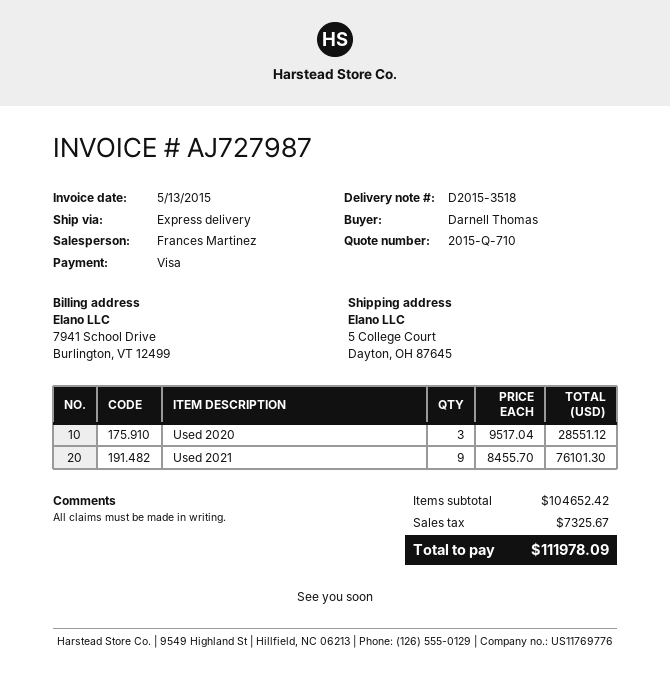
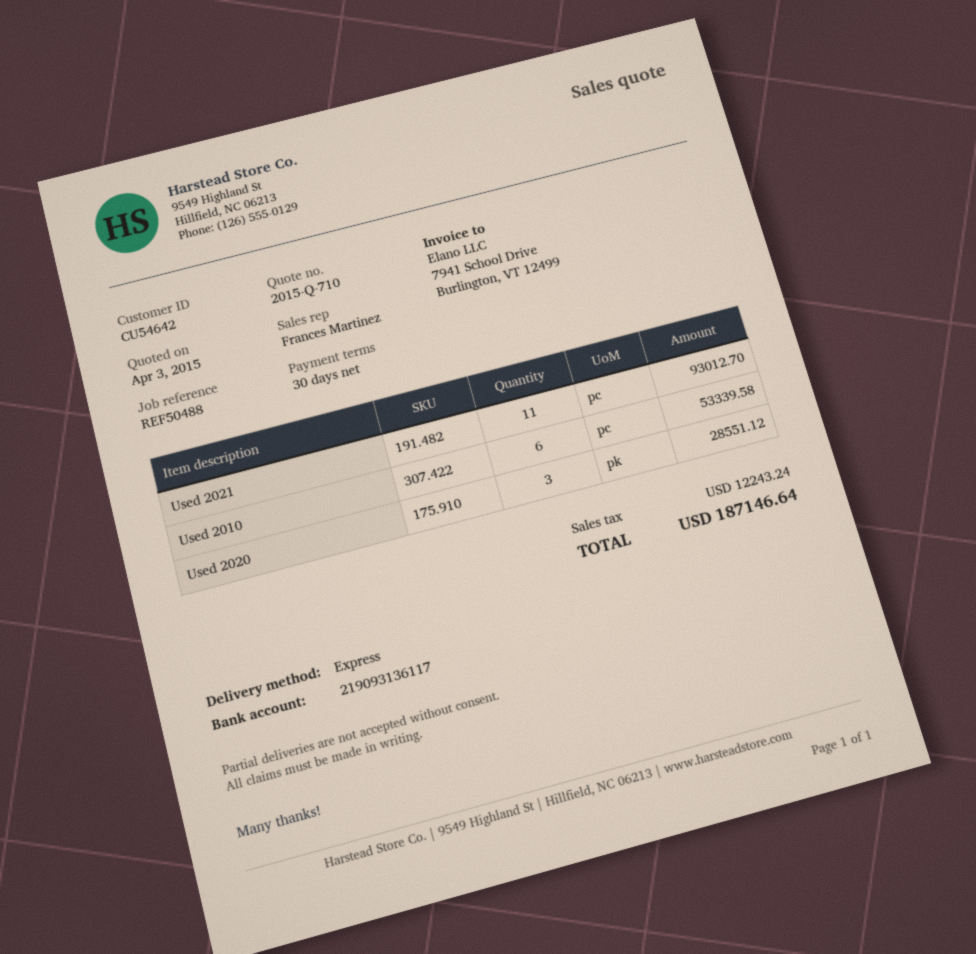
Used 2021: 9 for 76101.30 -> 11 for 93012.70
Used 2010: none -> 6 for 53339.58
tax: 7325.67 -> 12243.24
total: 111978.09 -> 187146.64

